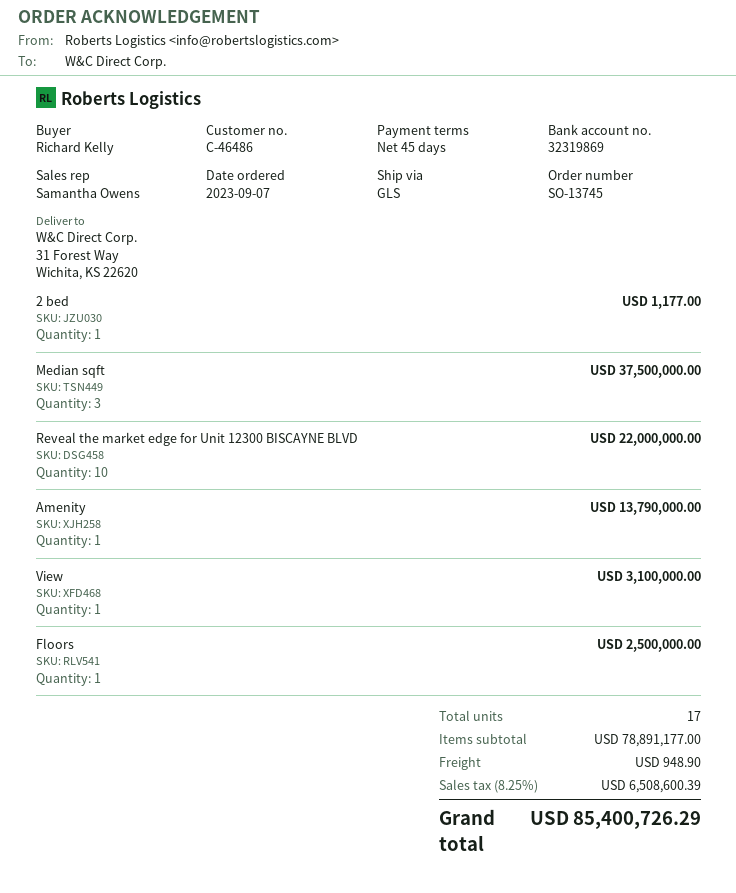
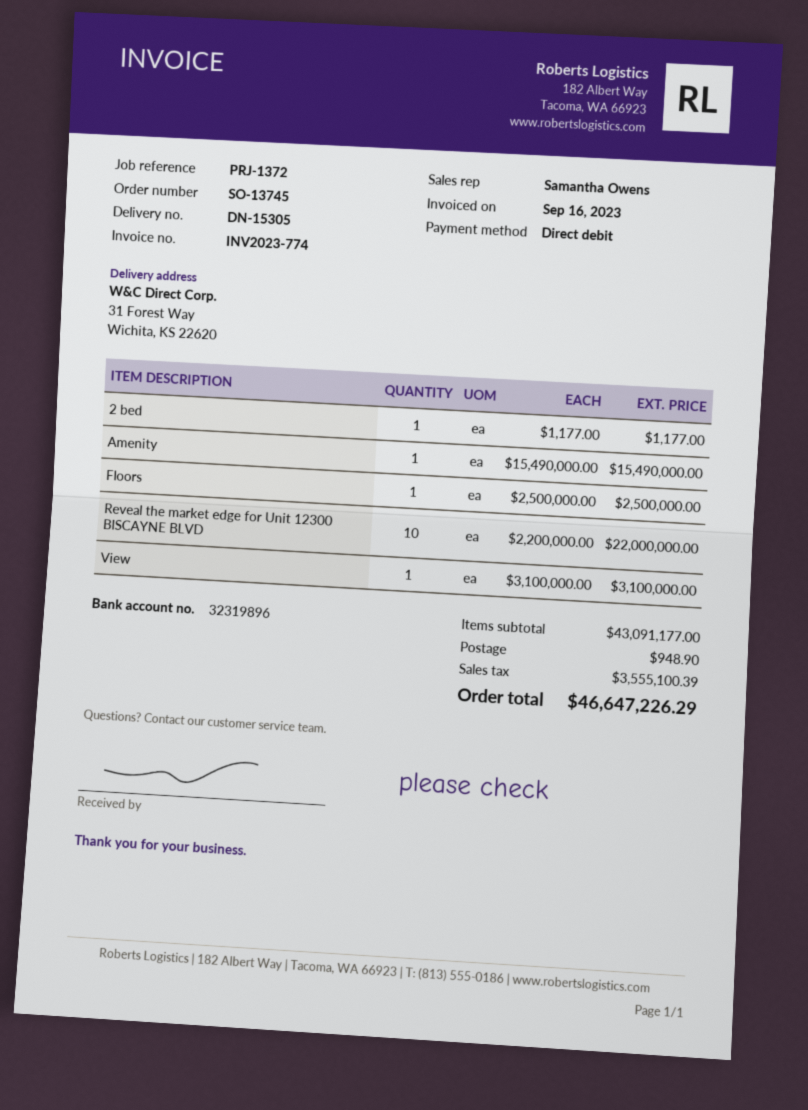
bank account: 32319869 -> 32319896
Median sqft: 3 for 37500000.00 -> none
Amenity: 1 for 13790000.00 -> 1 for 15490000.00
subtotal: 78891177.00 -> 43091177.00
tax: 6508600.39 -> 3555100.39
total: 85400726.29 -> 46647226.29

